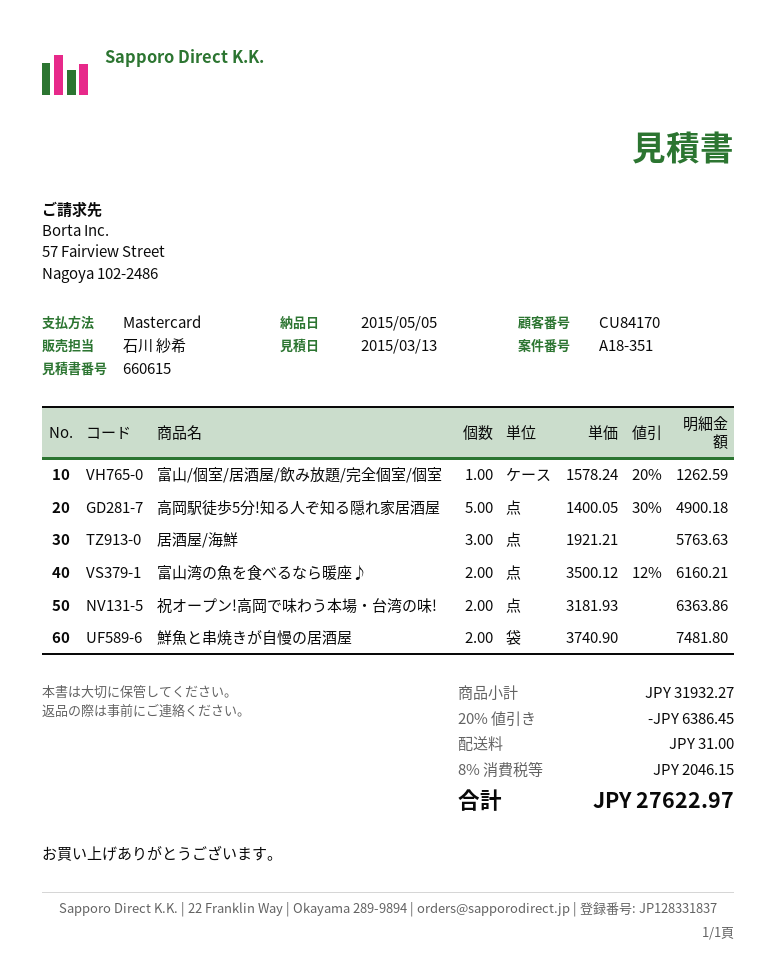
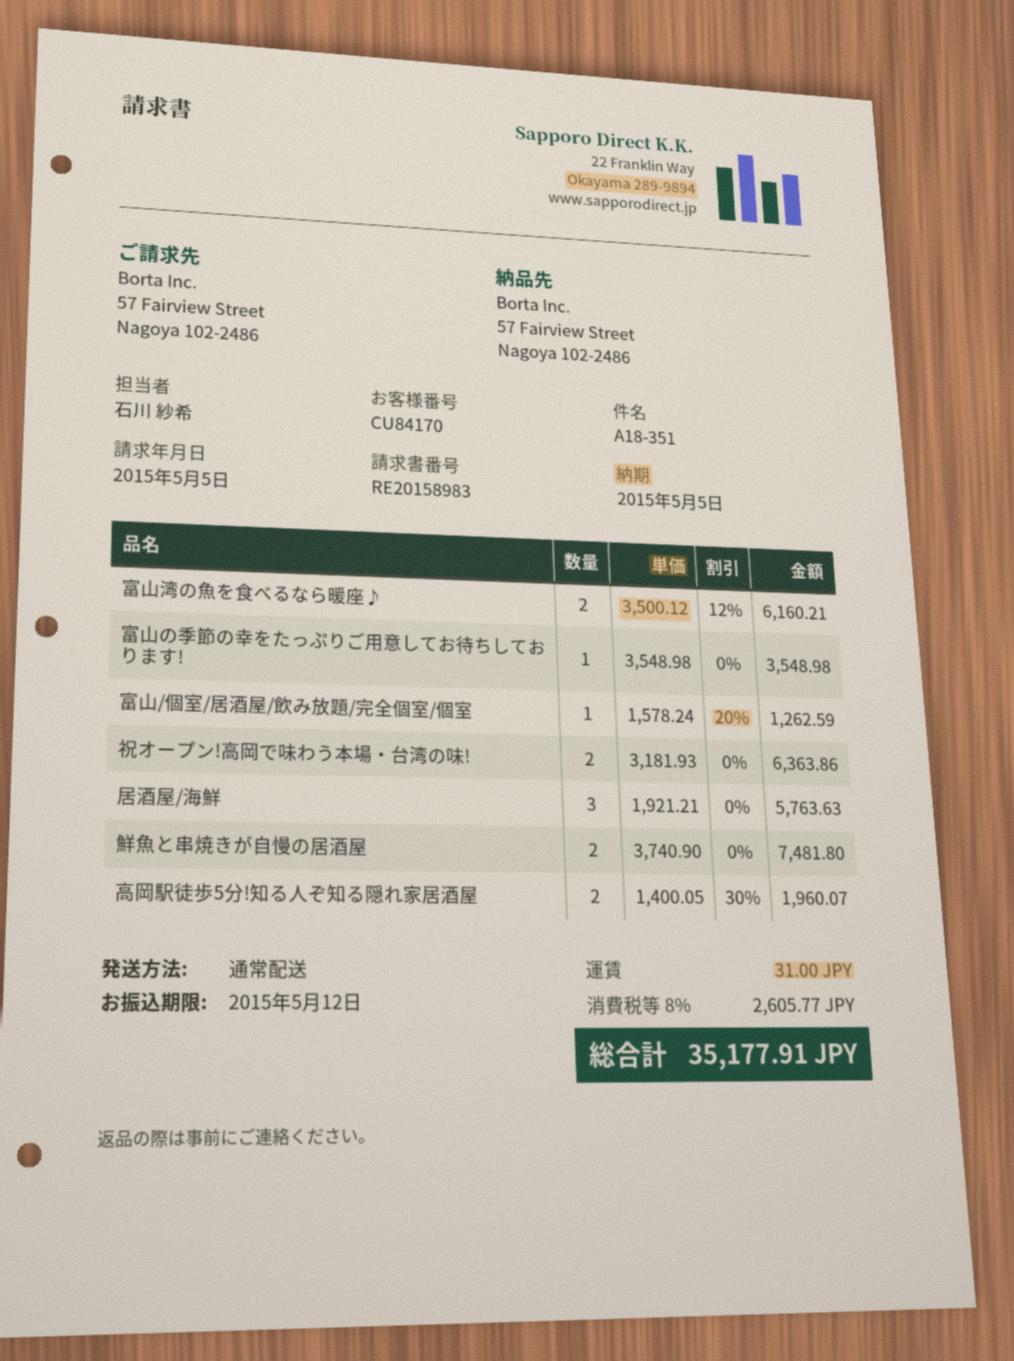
高岡駅徒歩5分!知る人ぞ知る隠れ家居酒屋: 5 x 1400.05 - 30% = 4900.18 -> 2 x 1400.05 - 30% = 1960.07
富山の季節の幸をたっぷりご用意してお待ちしております!: none -> 1 x 3548.98 = 3548.98
discount: 20% = 6386.45 -> none
tax: 8% = 2046.15 -> 8% = 2605.77
total: 27622.97 -> 35177.91

